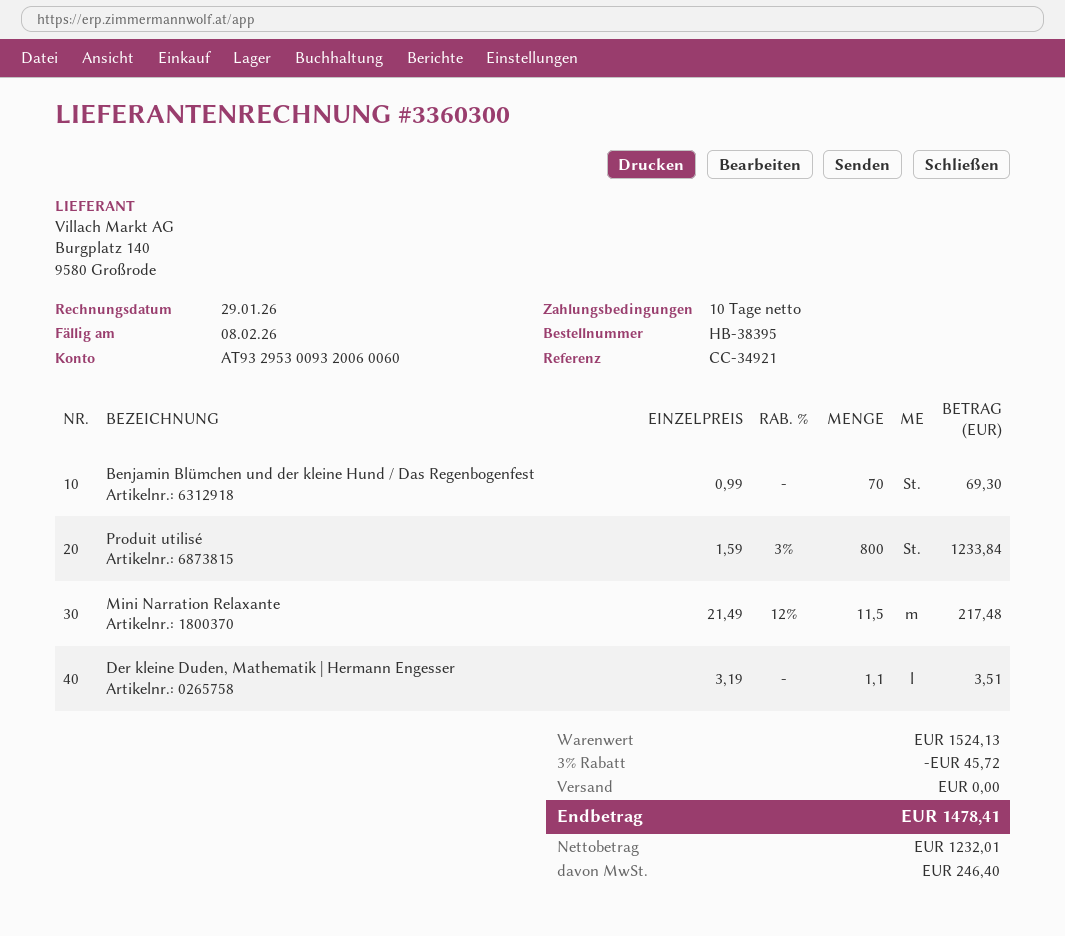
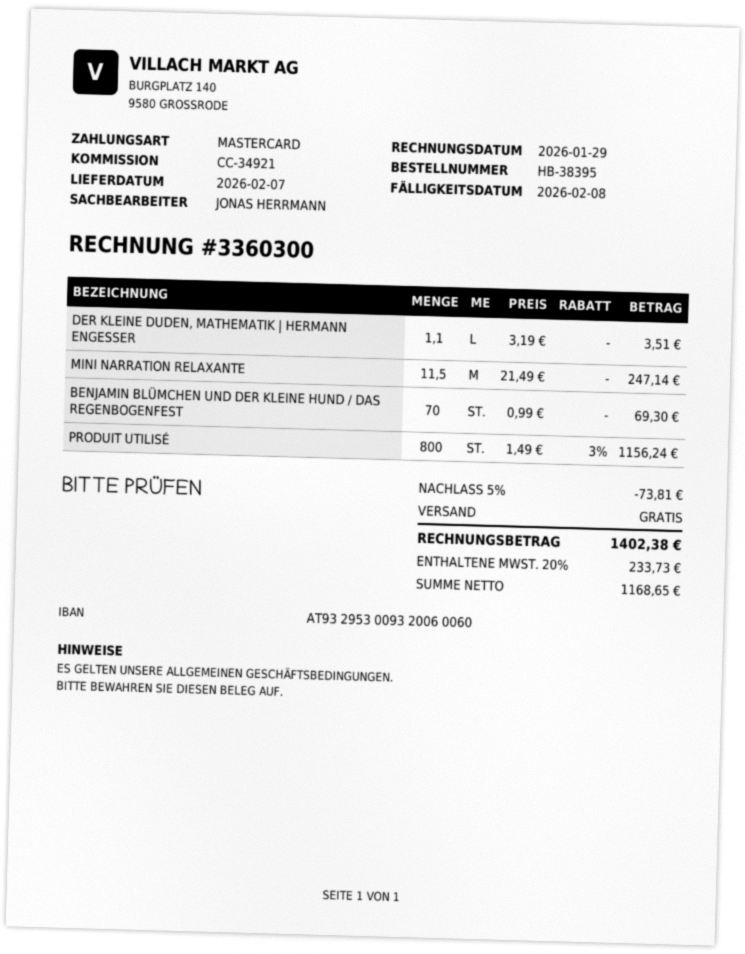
Produit utilisé: 800 x 1.59 - 3% = 1233.84 -> 800 x 1.49 - 3% = 1156.24
Mini Narration Relaxante: 11.5 x 21.49 - 12% = 217.48 -> 11.5 x 21.49 = 247.14
discount: 3% = 45.72 -> 5% = 73.81
net: 1232.01 -> 1168.65
tax: 246.40 -> 233.73
total: 1478.41 -> 1402.38

